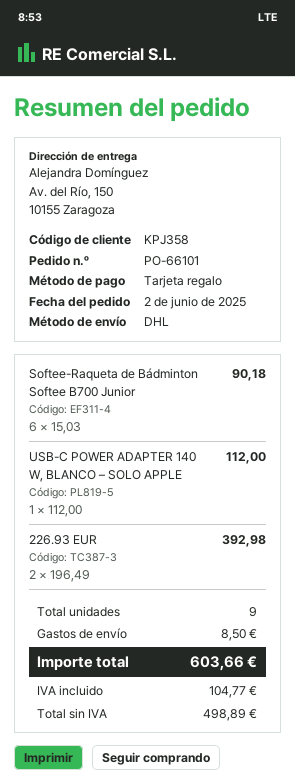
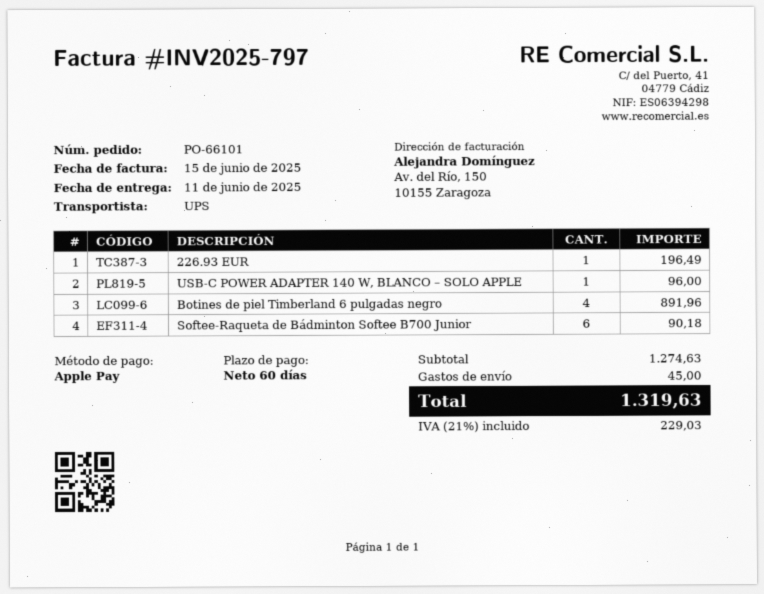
payment method: gift card -> Apple Pay
shipping method: DHL -> UPS
USB‑C POWER ADAPTER 140 W, BLANCO – SOLO APPLE: 1 for 112.00 -> 1 for 96.00
226.93 EUR: 2 for 392.98 -> 1 for 196.49
Botines de piel Timberland 6 pulgadas negro: none -> 4 for 891.96
shipping: 8.50 -> 45.00
tax: 104.77 -> 229.03
total: 603.66 -> 1319.63

